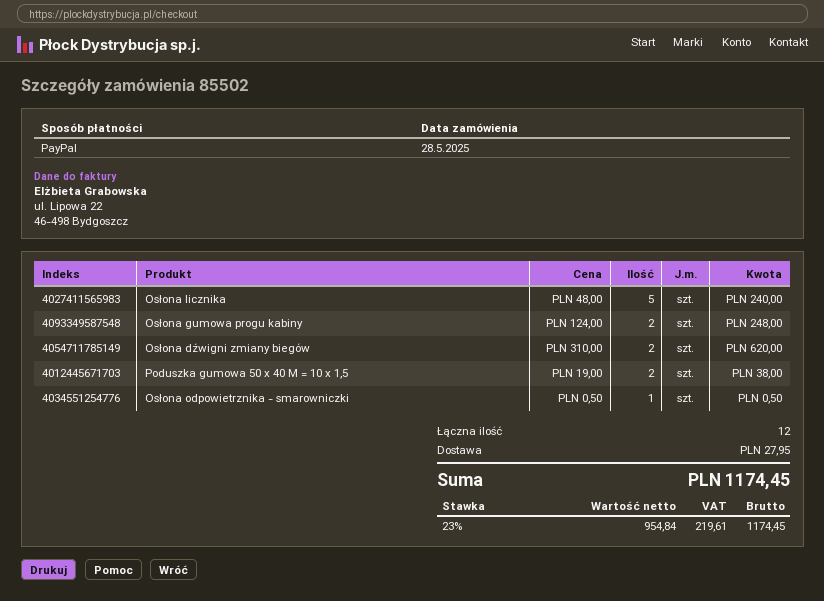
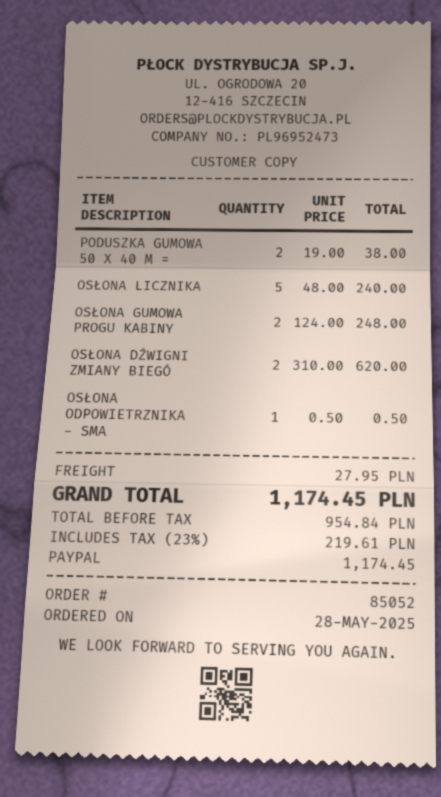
order number: 85502 -> 85052

